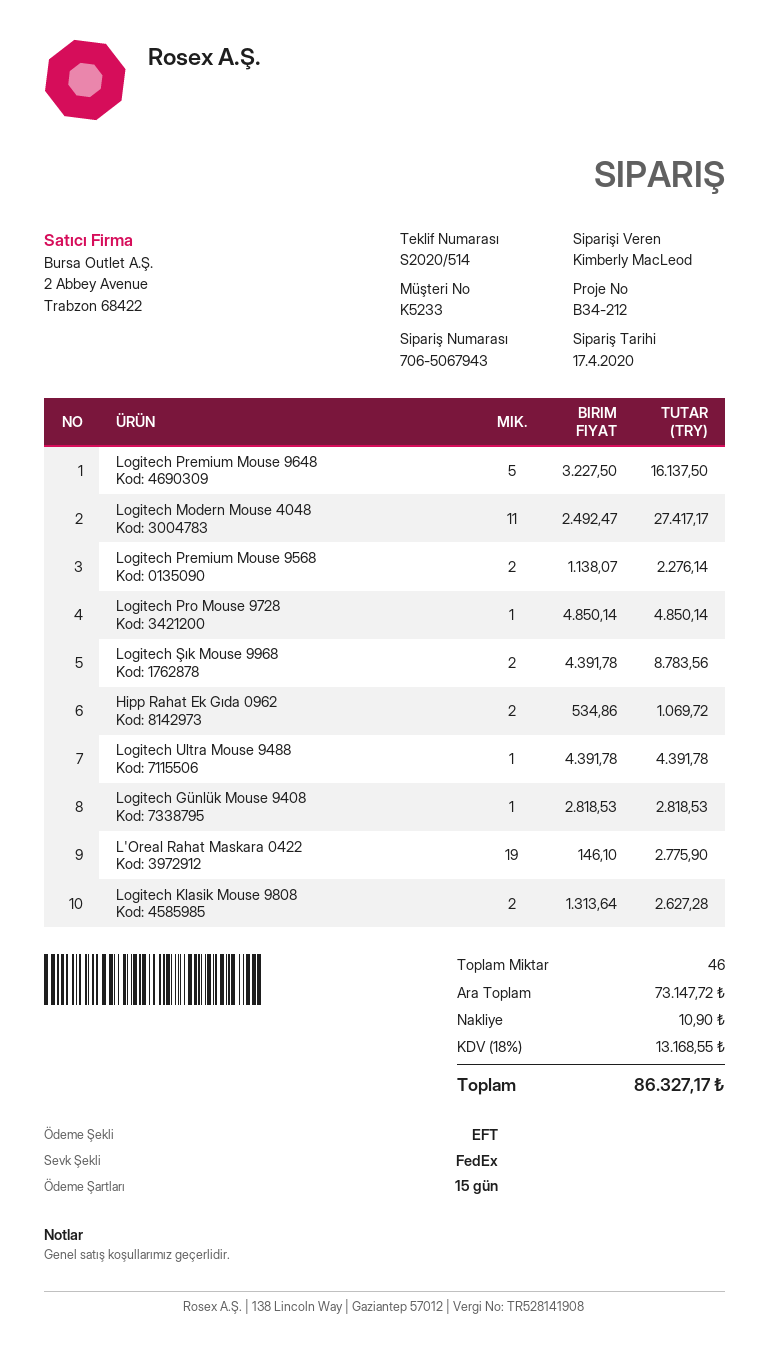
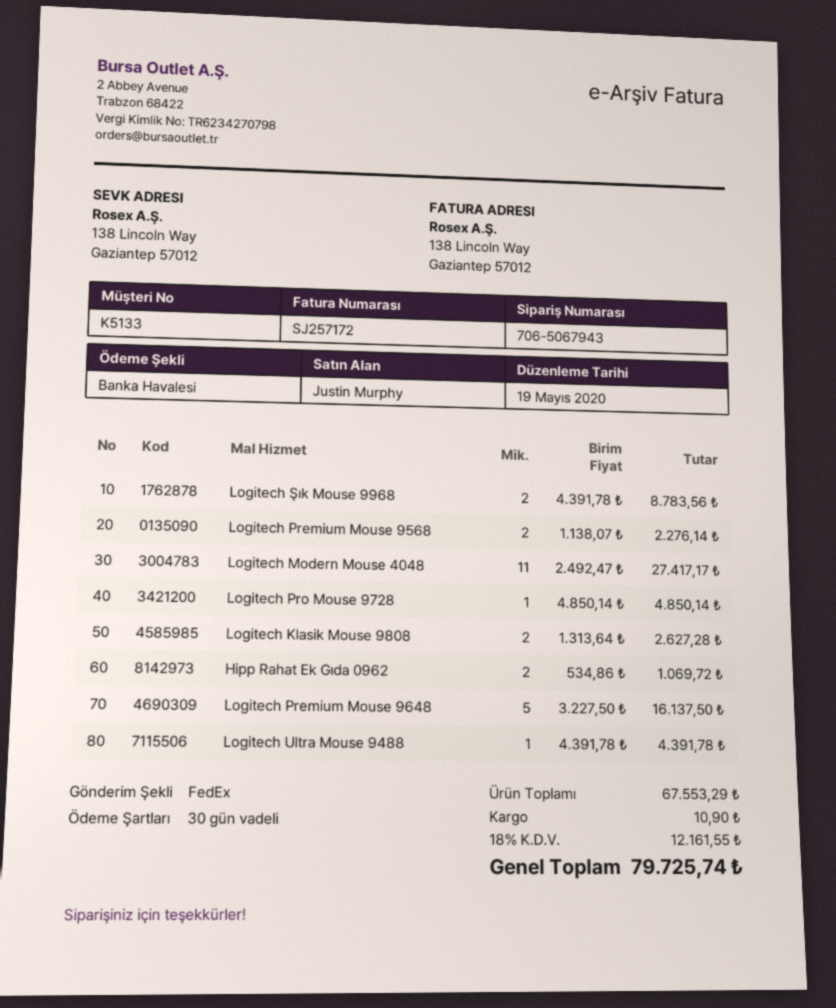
payment terms: 15 days -> 30 days
customer number: K5233 -> K5133
ordered by: Kimberly MacLeod -> Justin Murphy
Logitech Günlük Mouse 9408: 1 x 2818.53 = 2818.53 -> none
L'Oreal Rahat Maskara 0422: 19 x 146.10 = 2775.90 -> none
subtotal: 73147.72 -> 67553.29
tax: 18% = 13168.55 -> 18% = 12161.55
total: 86327.17 -> 79725.74

